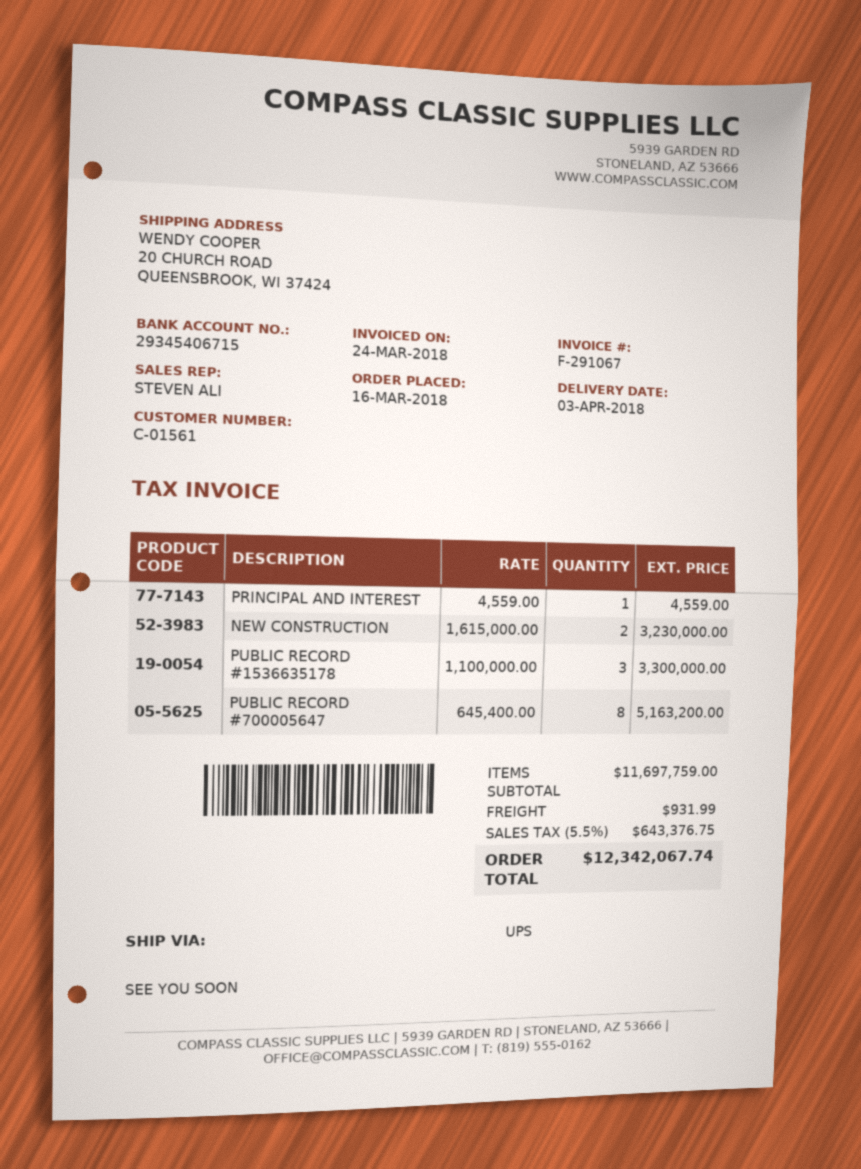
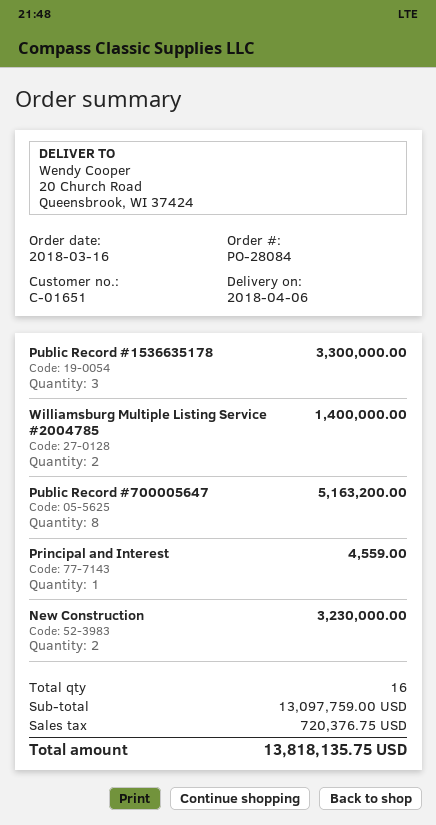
delivery date: 2018-04-03 -> 2018-04-06
customer number: C-01561 -> C-01651
Williamsburg Multiple Listing Service #2004785: none -> 2 for 1400000.00
subtotal: 11697759.00 -> 13097759.00
shipping: 931.99 -> none
tax: 643376.75 -> 720376.75
total: 12342067.74 -> 13818135.75

